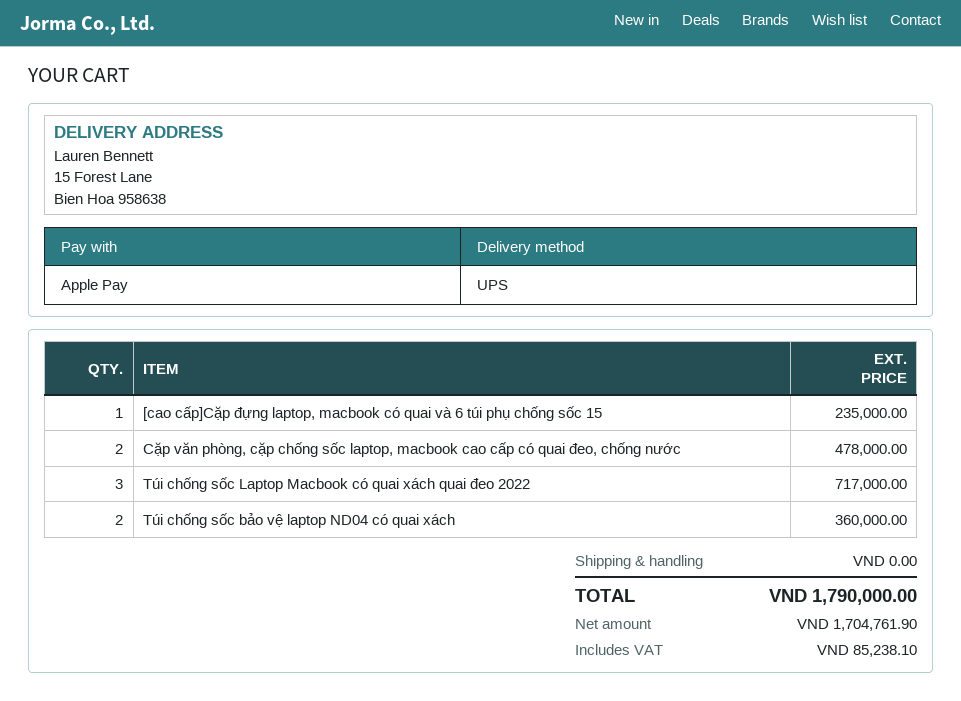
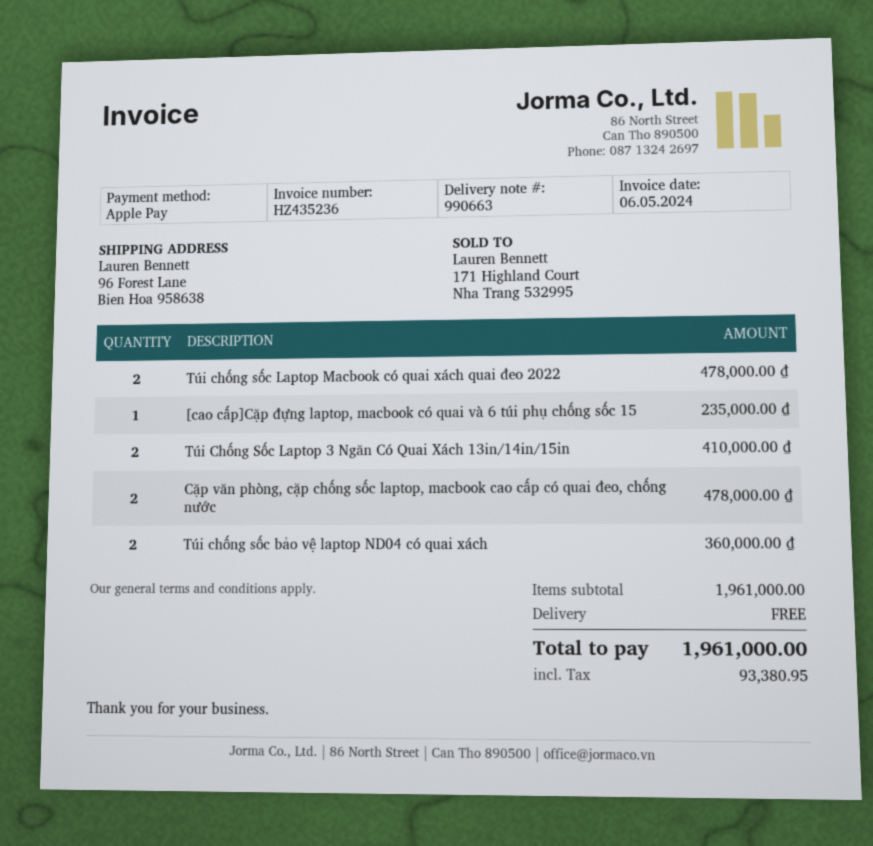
ship to: 15 Forest Lane, Bien Hoa 958638 -> 96 Forest Lane, Bien Hoa 958638
Túi chống sốc Laptop Macbook có quai xách quai đeo 2022: 3 for 717000.00 -> 2 for 478000.00
Túi Chống Sốc Laptop 3 Ngăn Có Quai Xách 13in/14in/15in: none -> 2 for 410000.00
tax: 85238.10 -> 93380.95
total: 1790000.00 -> 1961000.00

